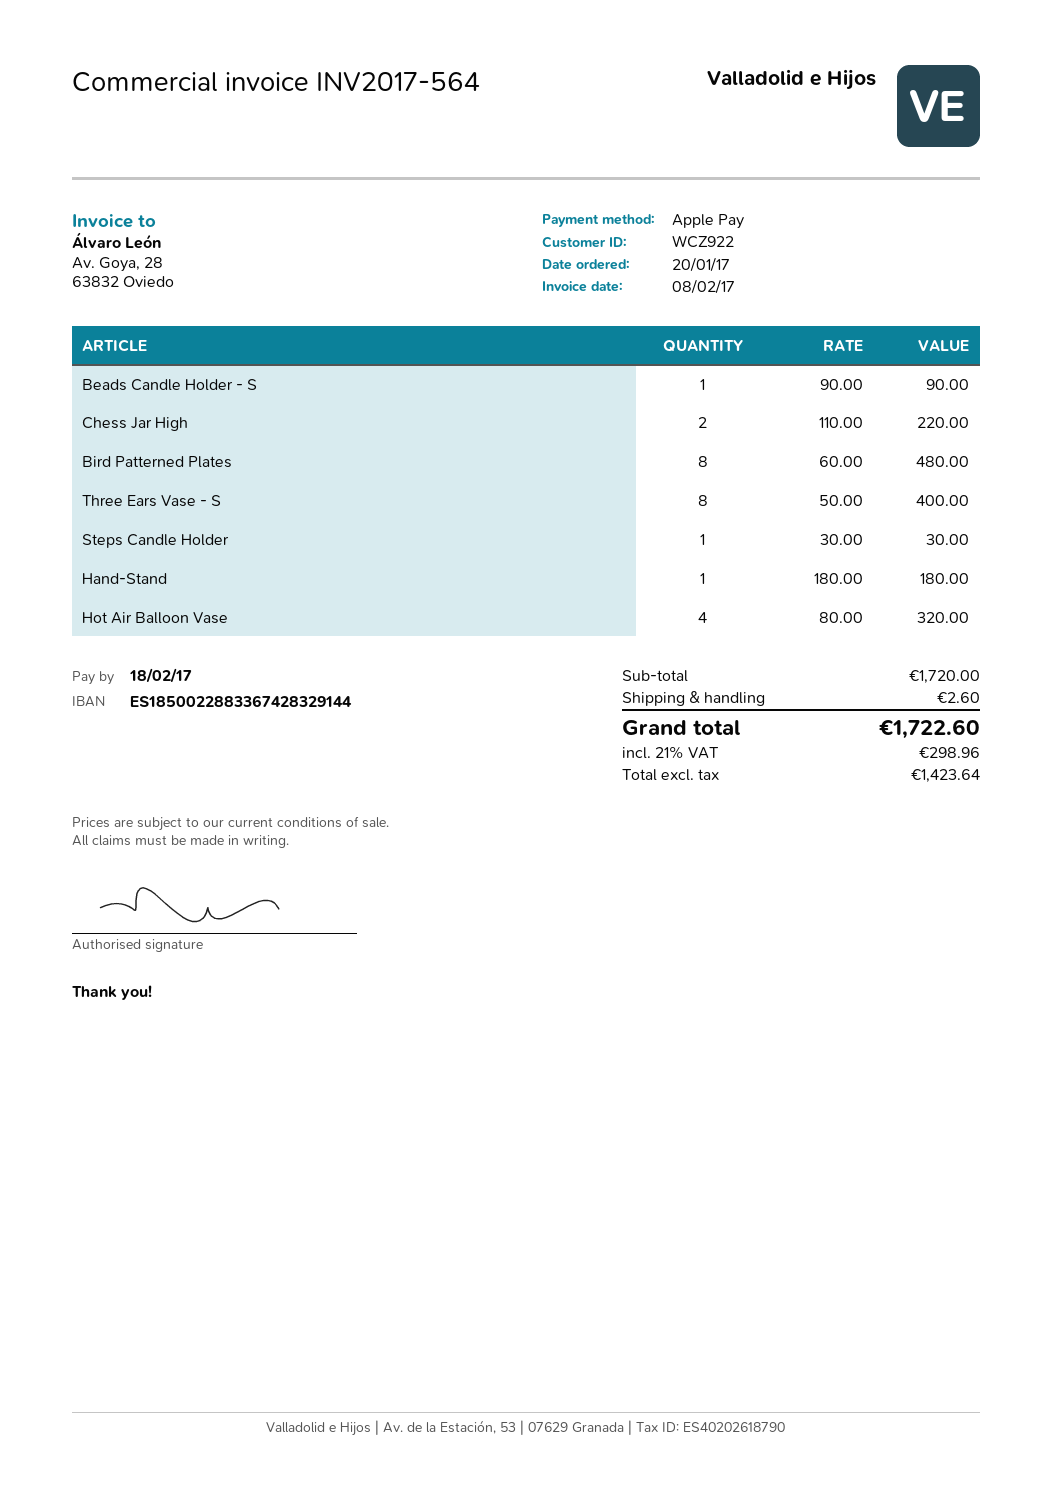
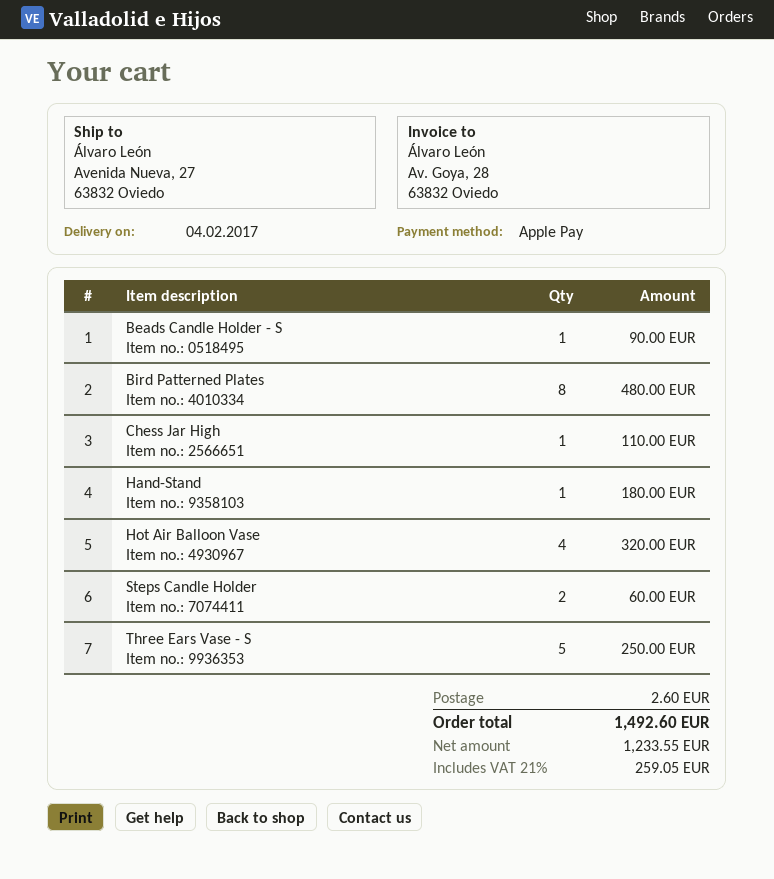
Chess Jar High: 2 for 220.00 -> 1 for 110.00
Three Ears Vase - S: 8 for 400.00 -> 5 for 250.00
Steps Candle Holder: 1 for 30.00 -> 2 for 60.00
net: 1423.64 -> 1233.55
tax: 21% = 298.96 -> 21% = 259.05
total: 1722.60 -> 1492.60

